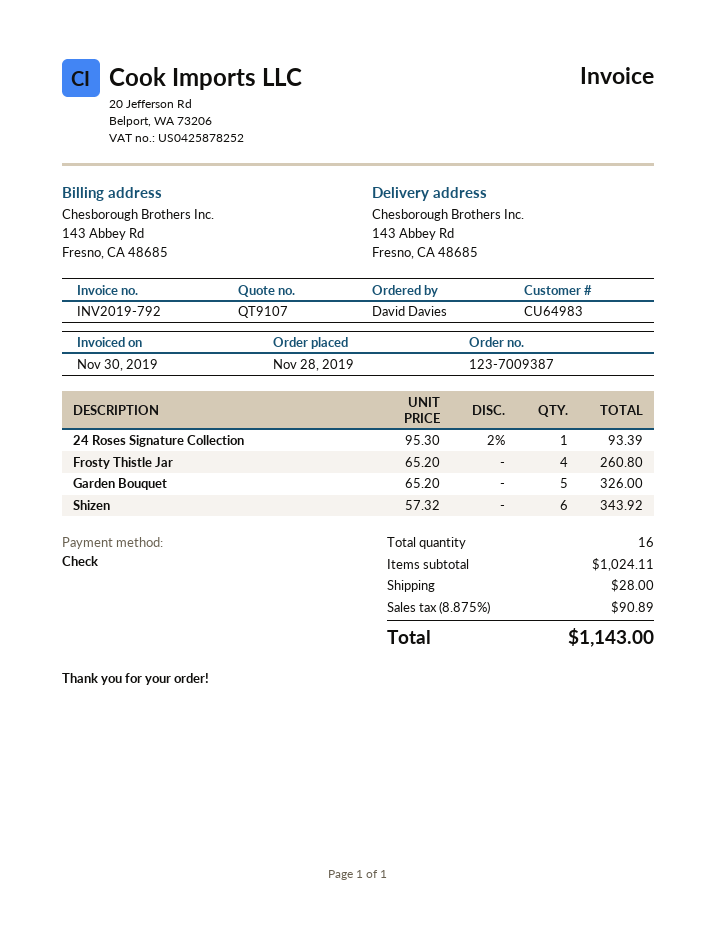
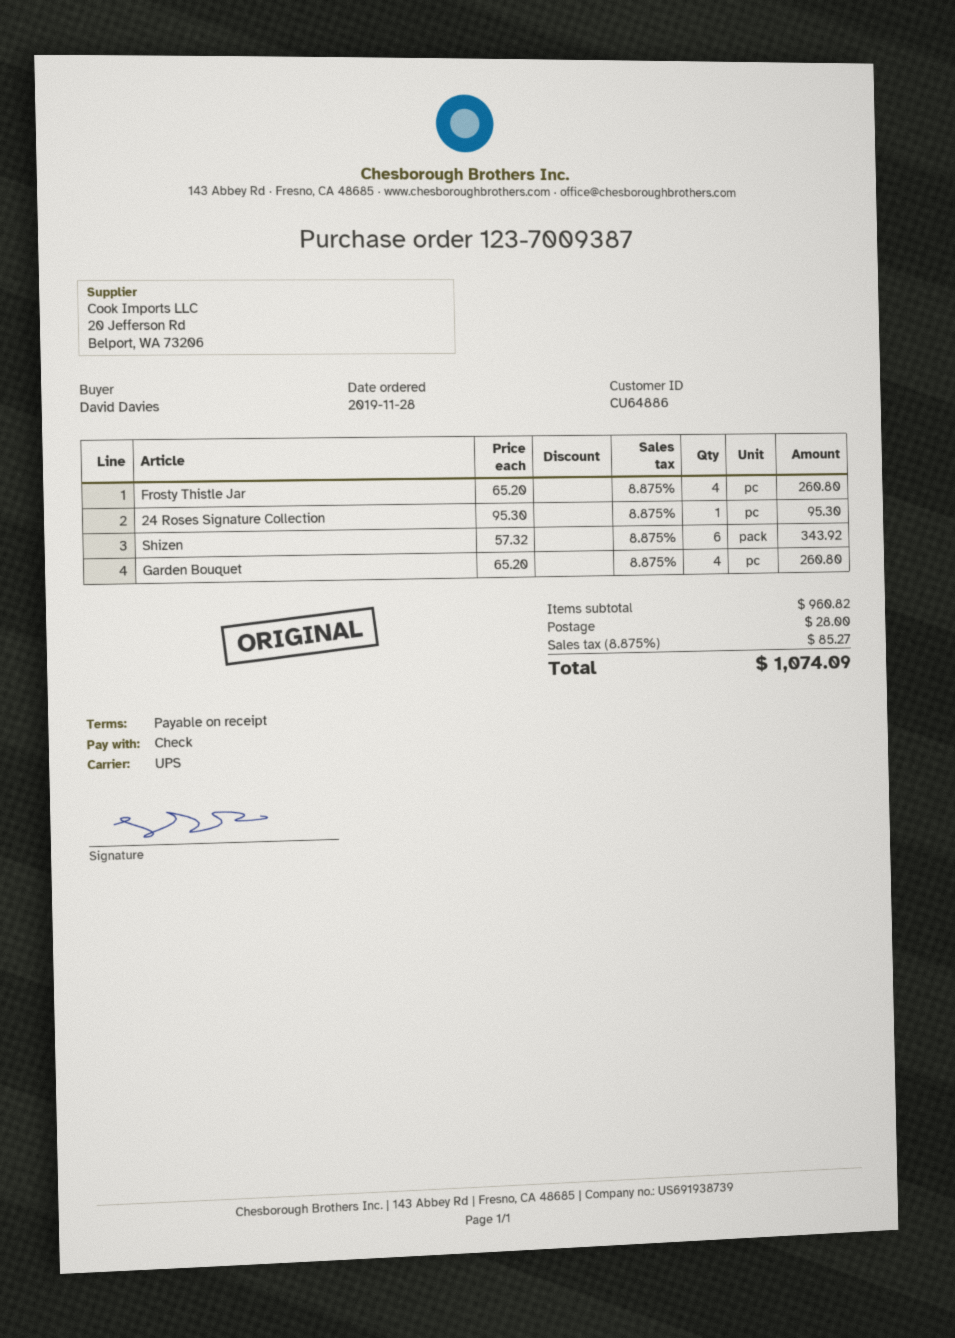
customer number: CU64983 -> CU64886
24 Roses Signature Collection: 1 x 95.30 - 2% = 93.39 -> 1 x 95.30 = 95.30
Garden Bouquet: 5 x 65.20 = 326.00 -> 4 x 65.20 = 260.80
subtotal: 1024.11 -> 960.82
tax: 8.875% = 90.89 -> 8.875% = 85.27
total: 1143.00 -> 1074.09

